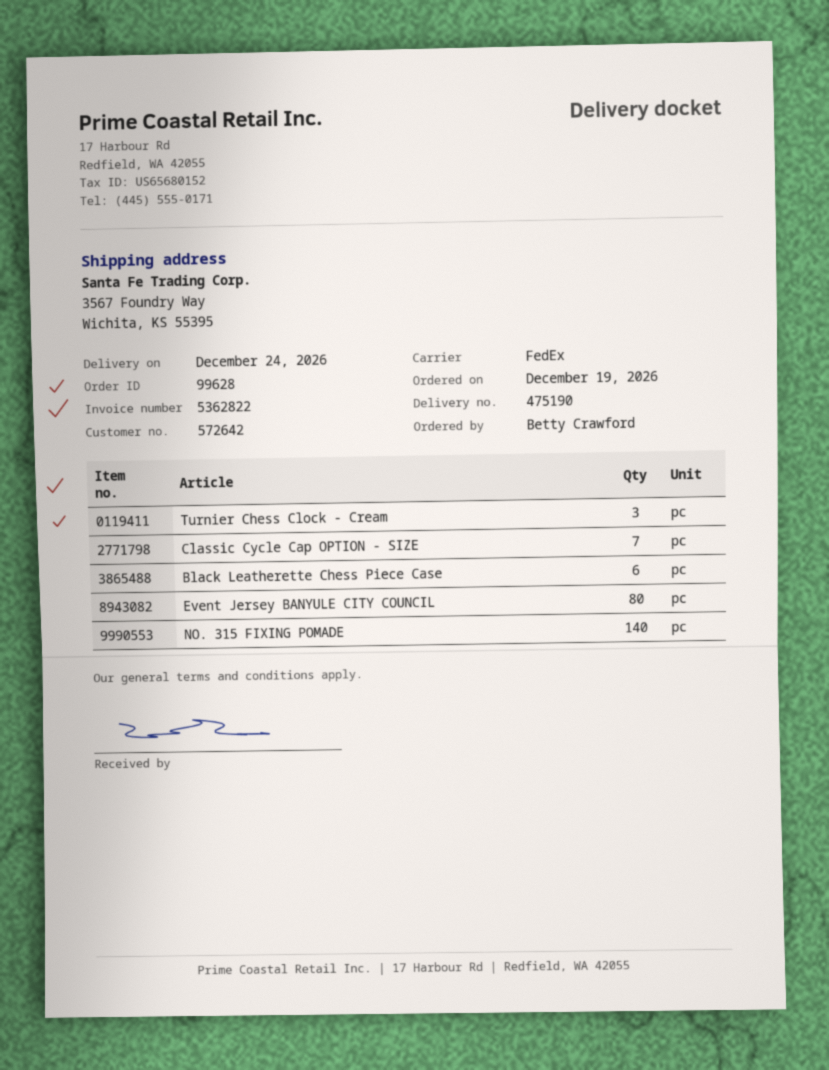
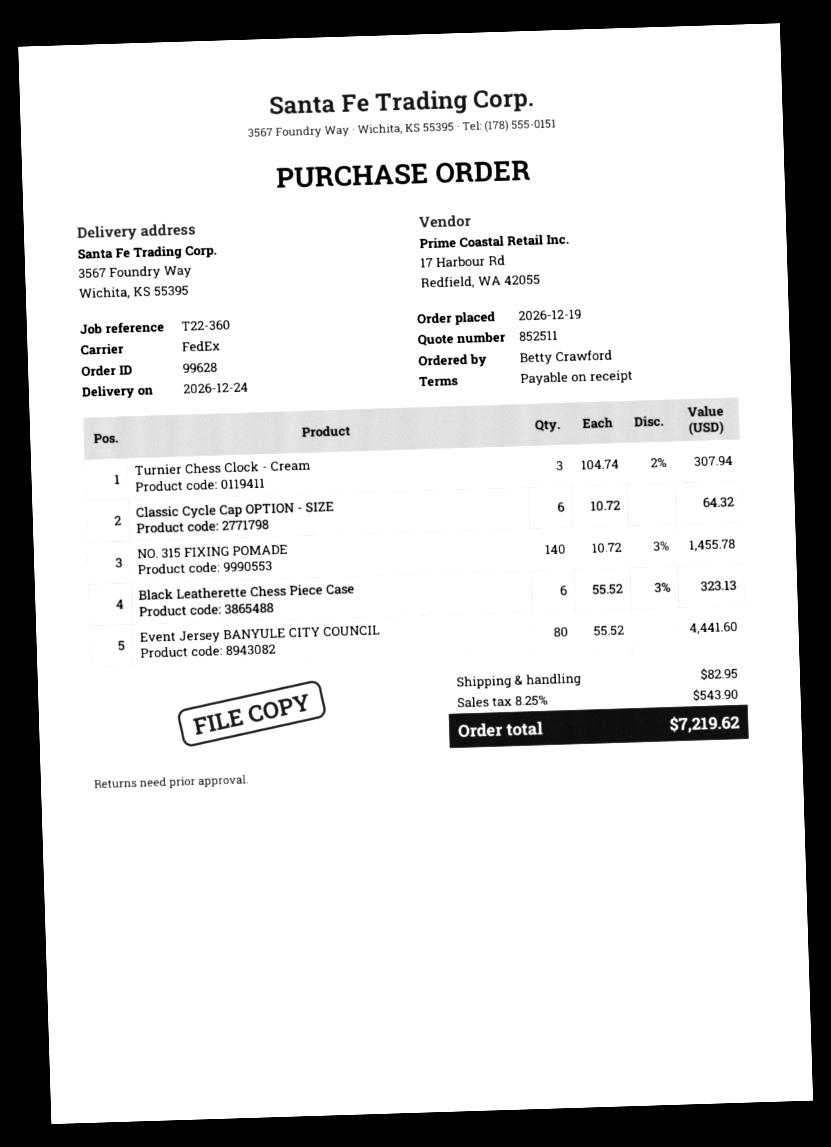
Classic Cycle Cap OPTION - SIZE: 7 -> 6

